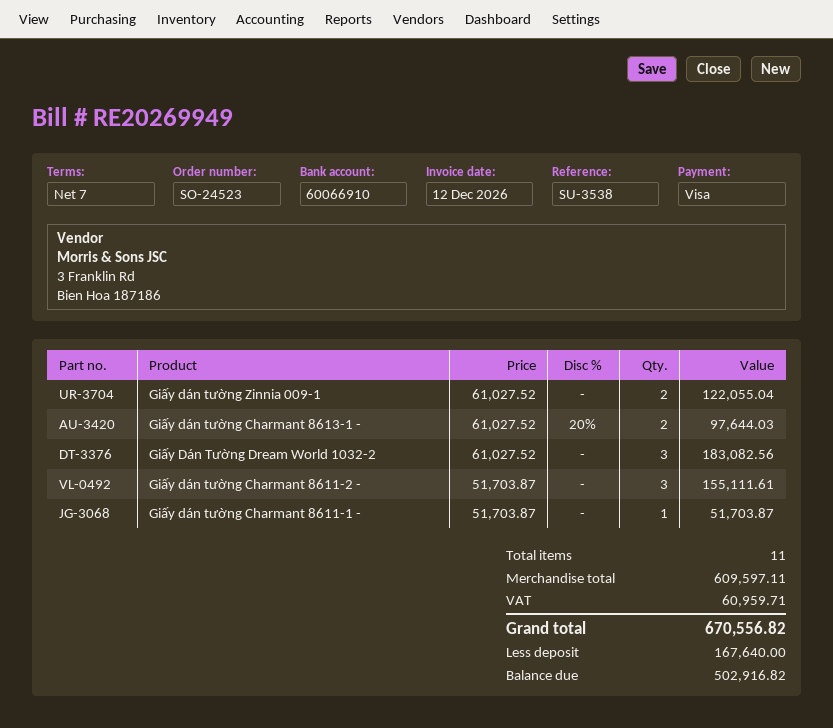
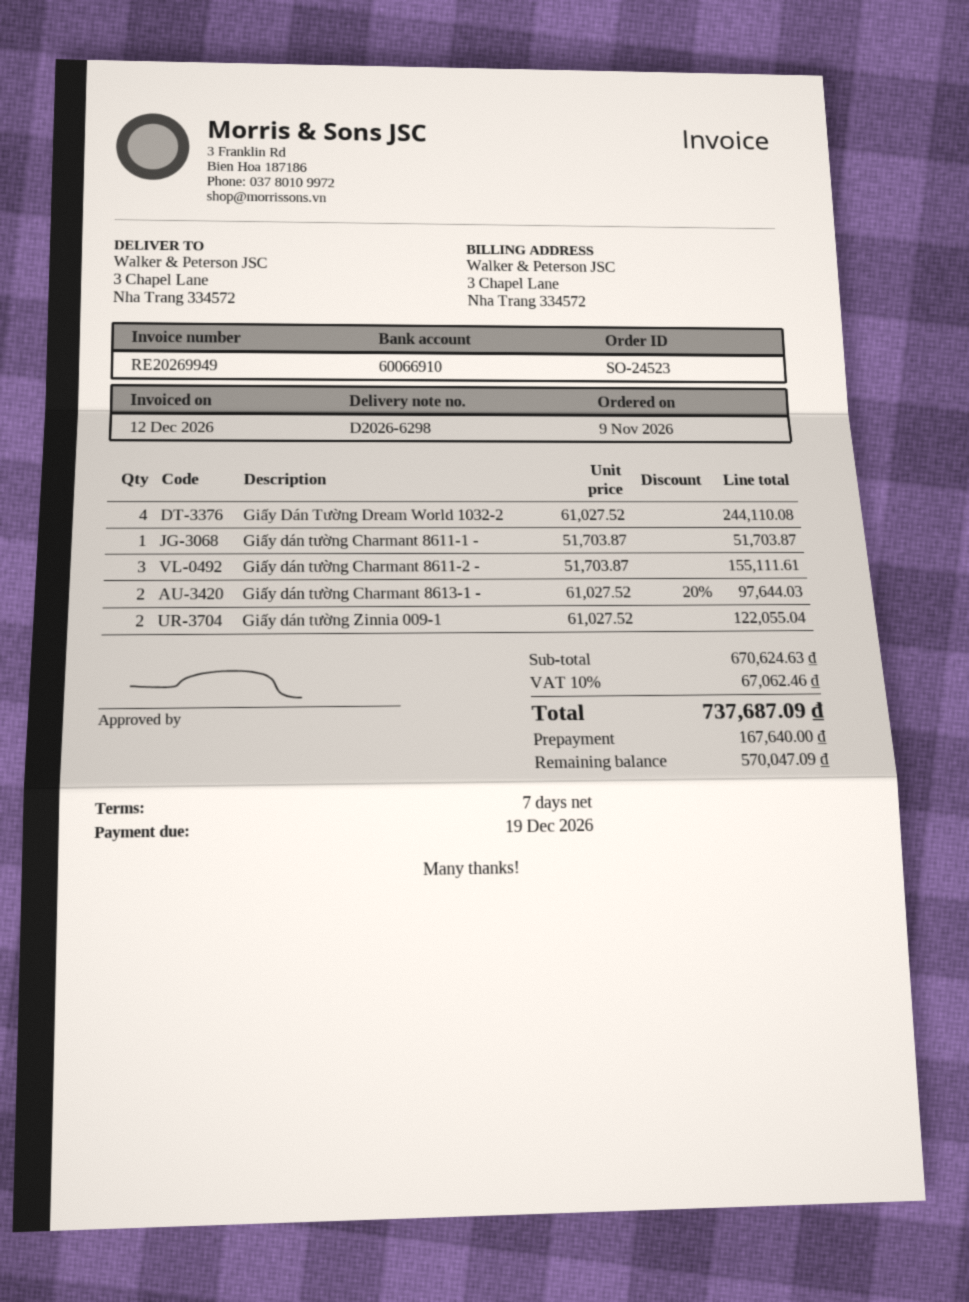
Giấy Dán Tường Dream World 1032-2: 3 x 61027.52 = 183082.56 -> 4 x 61027.52 = 244110.08
subtotal: 609597.11 -> 670624.63
tax: 60959.71 -> 67062.46
total: 670556.82 -> 737687.09
balance: 502916.82 -> 570047.09

